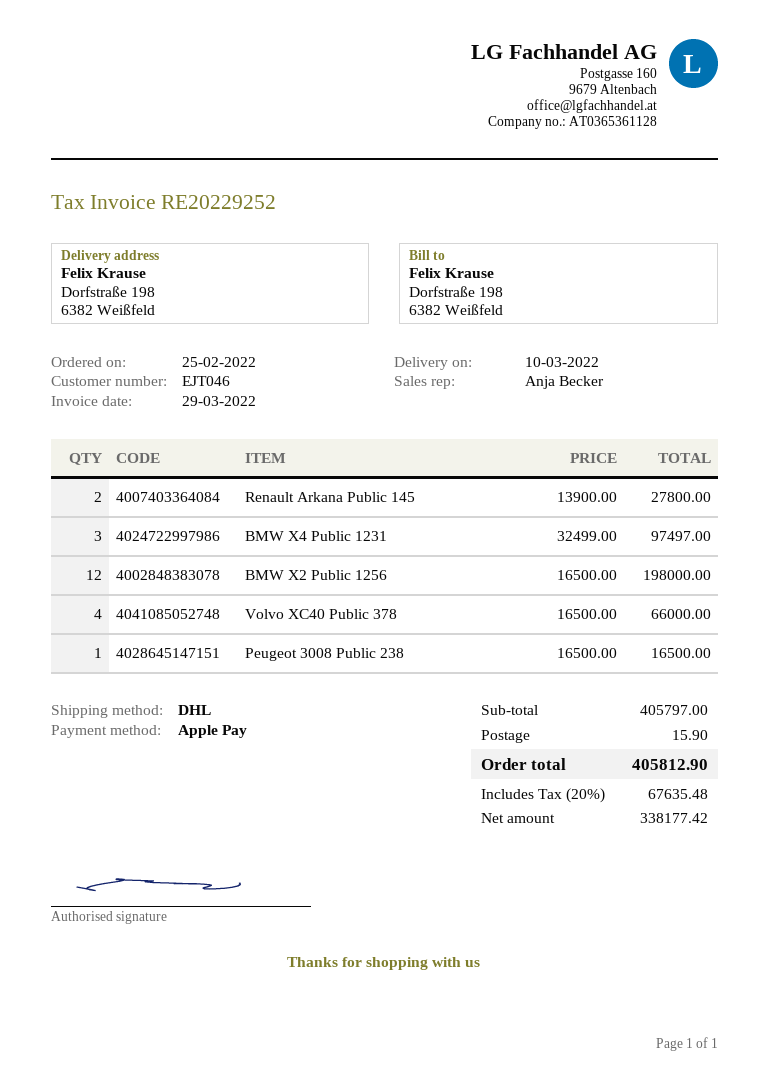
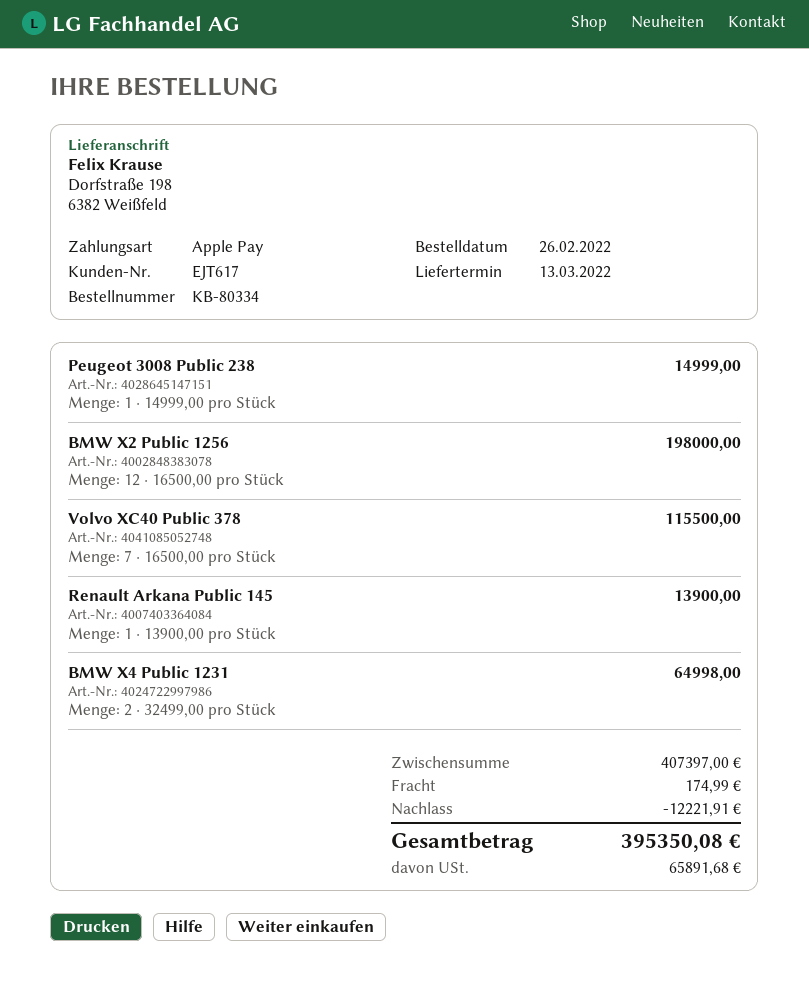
order date: 2022-02-25 -> 2022-02-26
delivery date: 2022-03-10 -> 2022-03-13
customer number: EJT046 -> EJT617
Renault Arkana Public 145: 2 x 13900.00 = 27800.00 -> 1 x 13900.00 = 13900.00
BMW X4 Public 1231: 3 x 32499.00 = 97497.00 -> 2 x 32499.00 = 64998.00
Volvo XC40 Public 378: 4 x 16500.00 = 66000.00 -> 7 x 16500.00 = 115500.00
Peugeot 3008 Public 238: 1 x 16500.00 = 16500.00 -> 1 x 14999.00 = 14999.00
subtotal: 405797.00 -> 407397.00
discount: none -> 12221.91
shipping: 15.90 -> 174.99
tax: 67635.48 -> 65891.68
total: 405812.90 -> 395350.08

